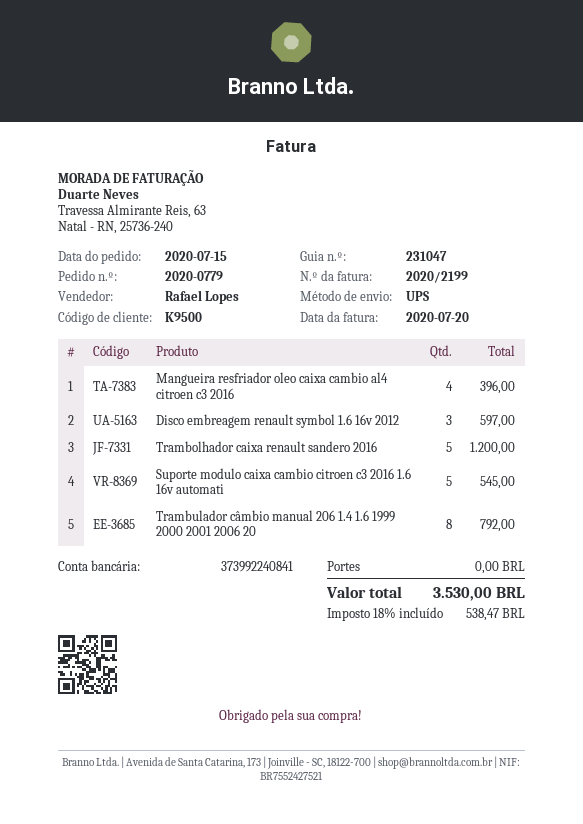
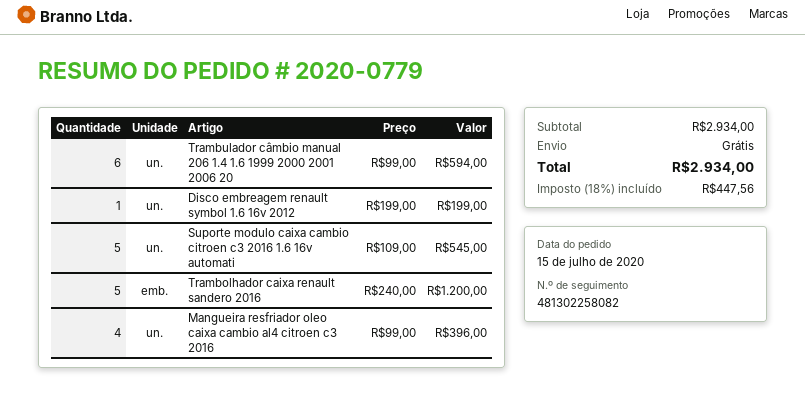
Disco embreagem renault symbol 1.6 16v 2012: 3 for 597.00 -> 1 for 199.00
Trambulador câmbio manual 206 1.4 1.6 1999 2000 2001 2006 20: 8 for 792.00 -> 6 for 594.00
tax: 18% = 538.47 -> 18% = 447.56
total: 3530.00 -> 2934.00

